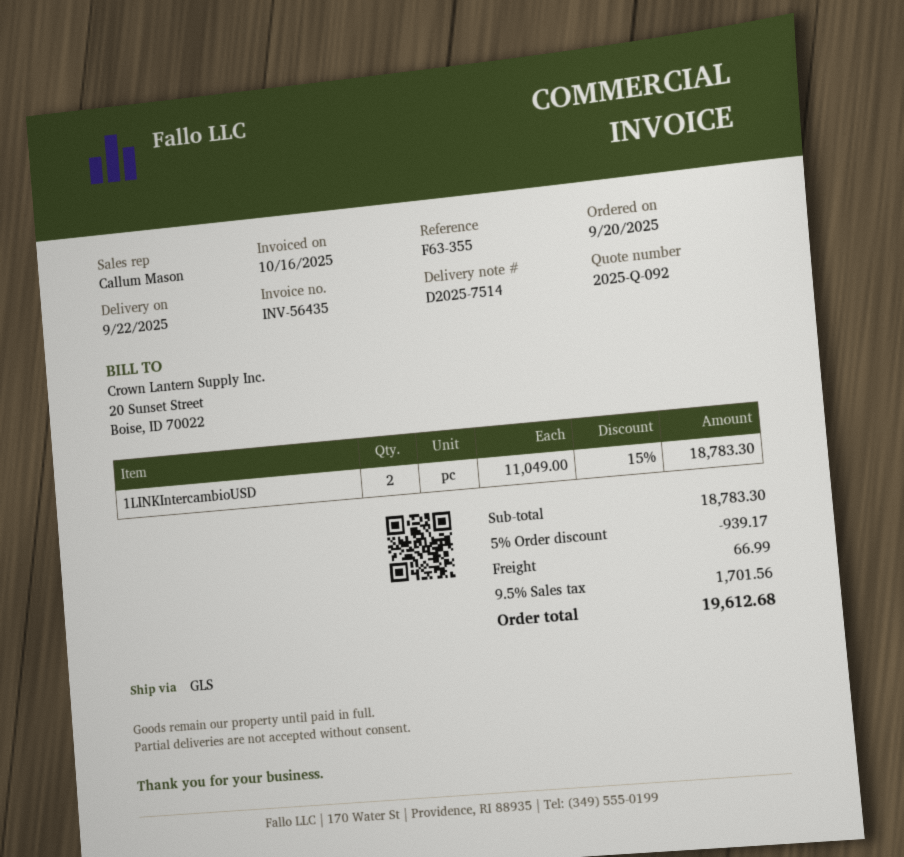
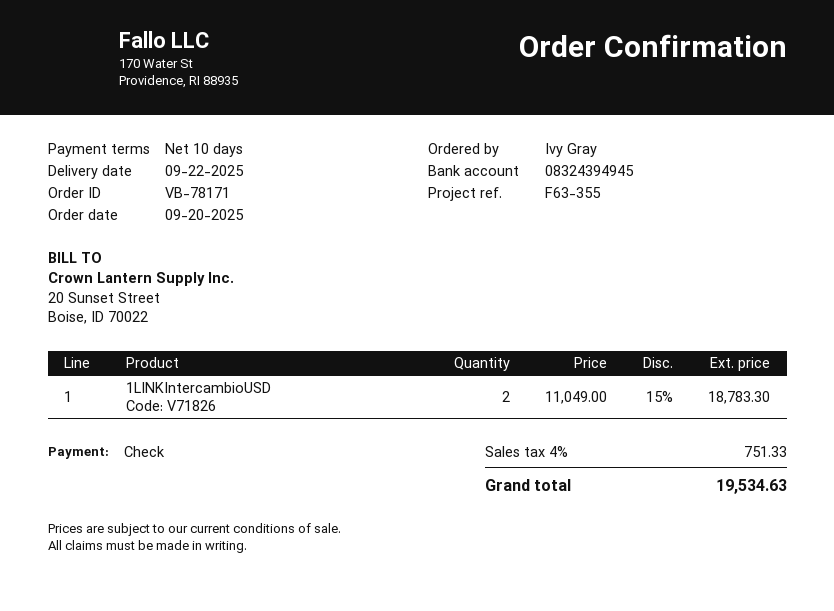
discount: 5% = 939.17 -> none
shipping: 66.99 -> none
tax: 9.5% = 1701.56 -> 4% = 751.33
total: 19612.68 -> 19534.63

